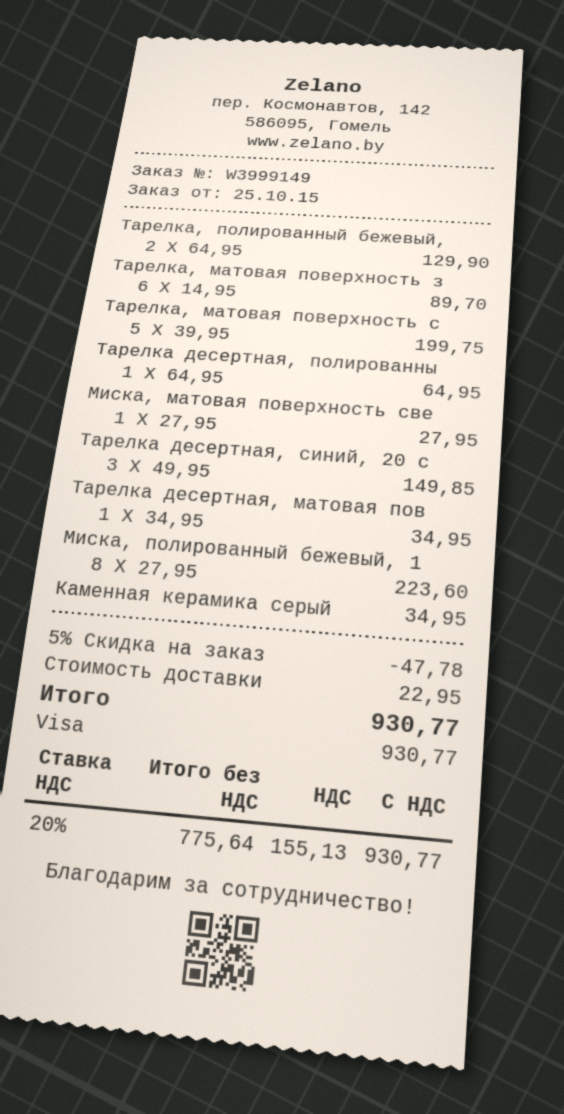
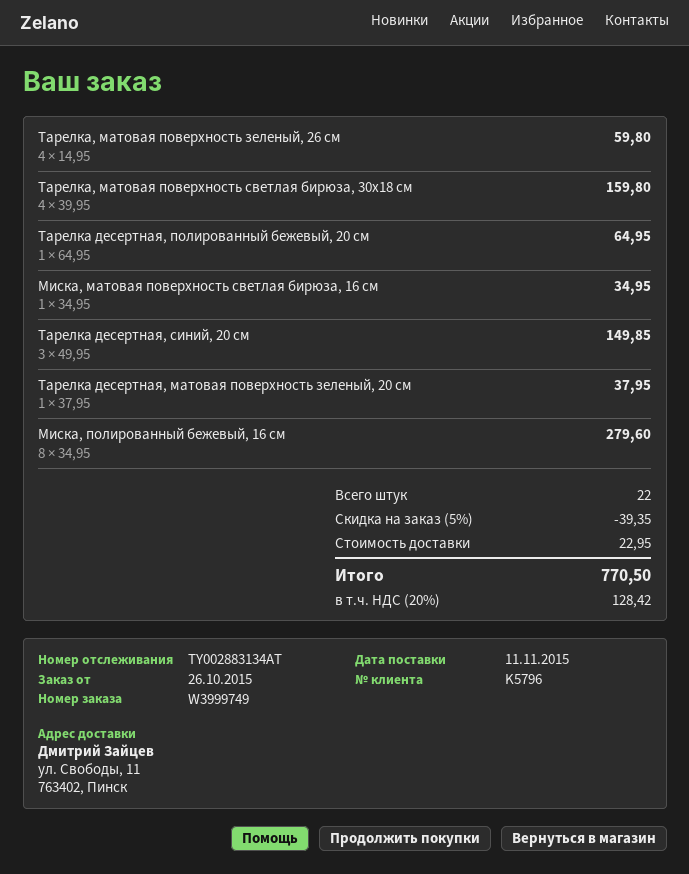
order number: W3999149 -> W3999749
order date: 2015-10-25 -> 2015-10-26
Тарелка, полированный бежевый,: 2 x 64.95 = 129.90 -> none
Тарелка, матовая поверхность з: 6 x 14.95 = 89.70 -> 4 x 14.95 = 59.80
Тарелка, матовая поверхность с: 5 x 39.95 = 199.75 -> 4 x 39.95 = 159.80
Миска, матовая поверхность све: 1 x 27.95 = 27.95 -> 1 x 34.95 = 34.95
Тарелка десертная, матовая пов: 1 x 34.95 = 34.95 -> 1 x 37.95 = 37.95
Миска, полированный бежевый, 1: 8 x 27.95 = 223.60 -> 8 x 34.95 = 279.60
Каменная керамика серый: 1 x 34.95 = 34.95 -> none
discount: 5% = 47.78 -> 5% = 39.35
tax: 20% = 155.13 -> 20% = 128.42
total: 930.77 -> 770.50

